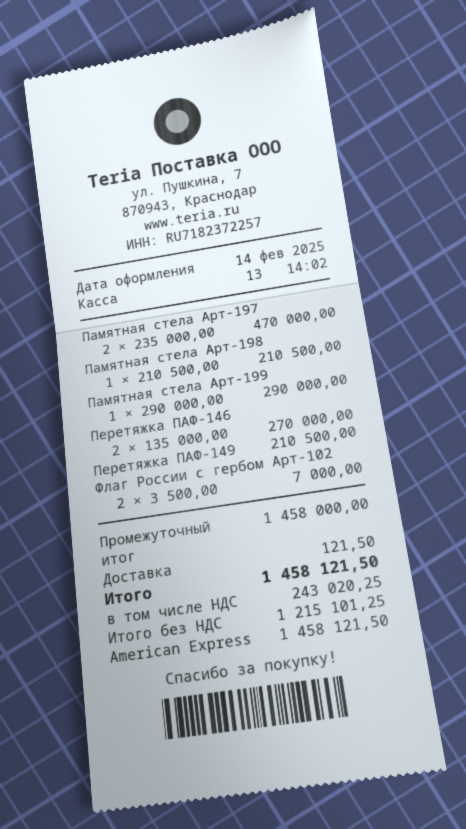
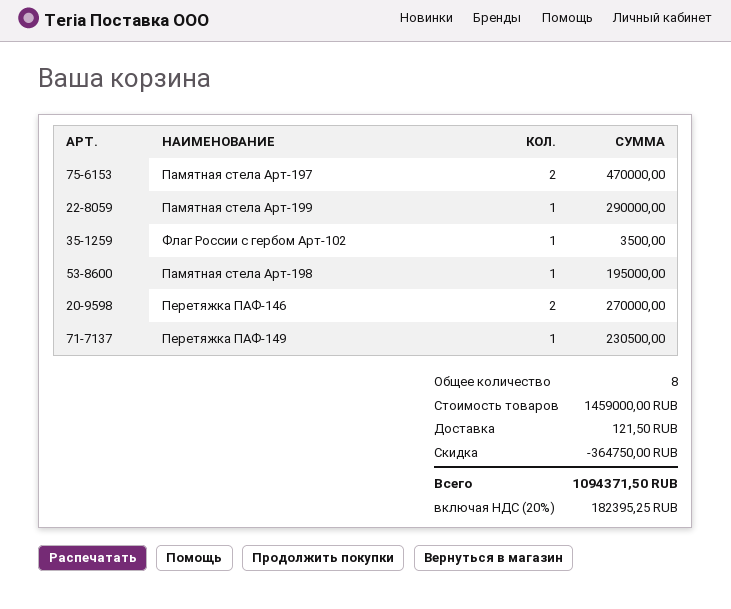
Памятная стела Арт-198: 1 for 210500.00 -> 1 for 195000.00
Перетяжка ПАФ-149: 1 for 210500.00 -> 1 for 230500.00
Флаг России с гербом Арт-102: 2 for 7000.00 -> 1 for 3500.00
subtotal: 1458000.00 -> 1459000.00
discount: none -> 364750.00
tax: 243020.25 -> 182395.25
total: 1458121.50 -> 1094371.50

